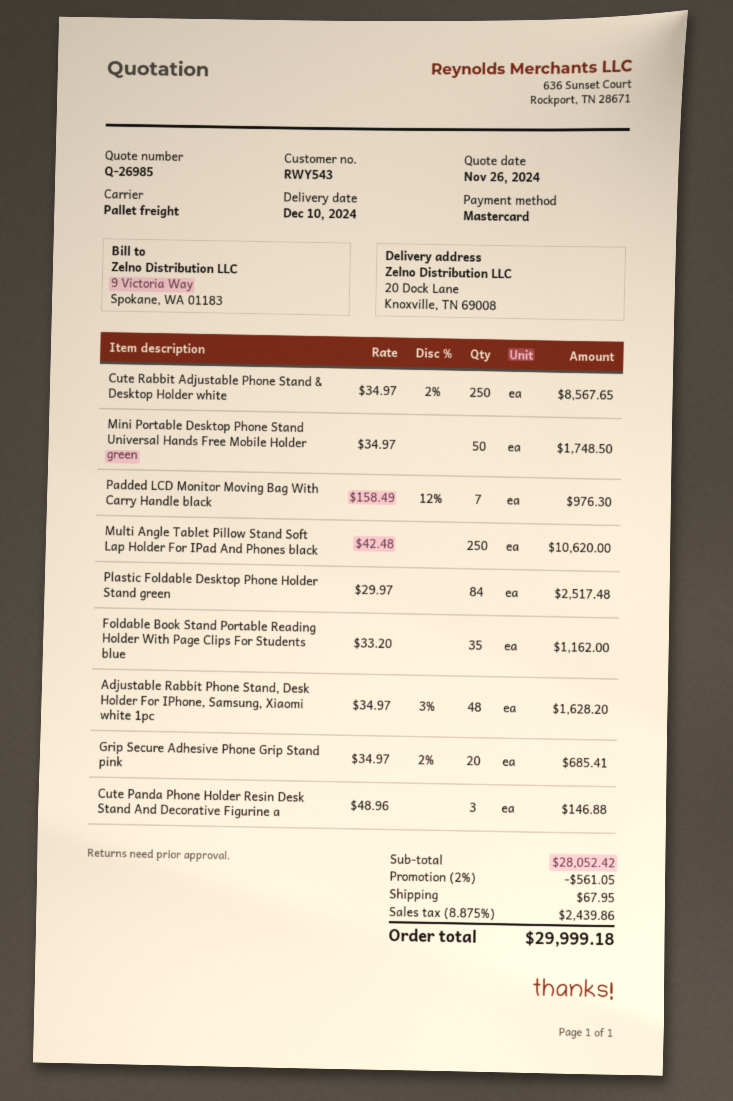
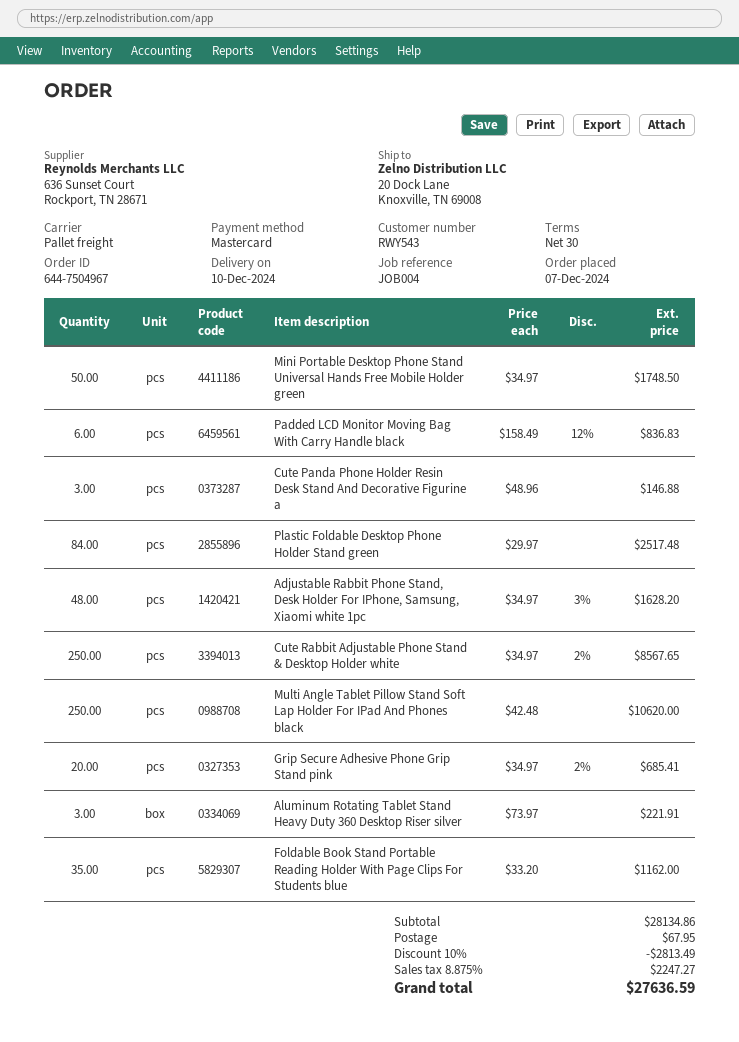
Padded LCD Monitor Moving Bag With Carry Handle black: 7 x 158.49 - 12% = 976.30 -> 6 x 158.49 - 12% = 836.83
Aluminum Rotating Tablet Stand Heavy Duty 360 Desktop Riser silver: none -> 3 x 73.97 = 221.91
subtotal: 28052.42 -> 28134.86
discount: 2% = 561.05 -> 10% = 2813.49
tax: 8.875% = 2439.86 -> 8.875% = 2247.27
total: 29999.18 -> 27636.59

